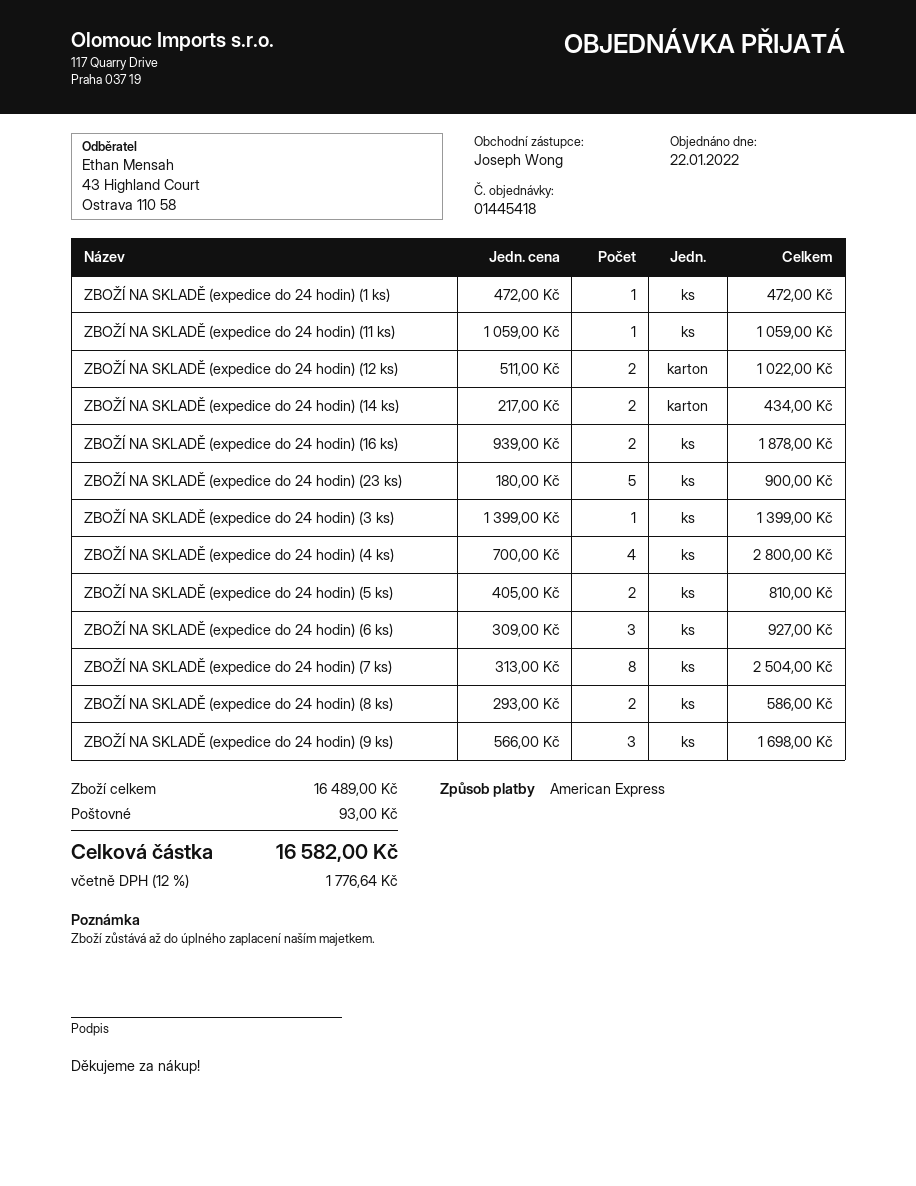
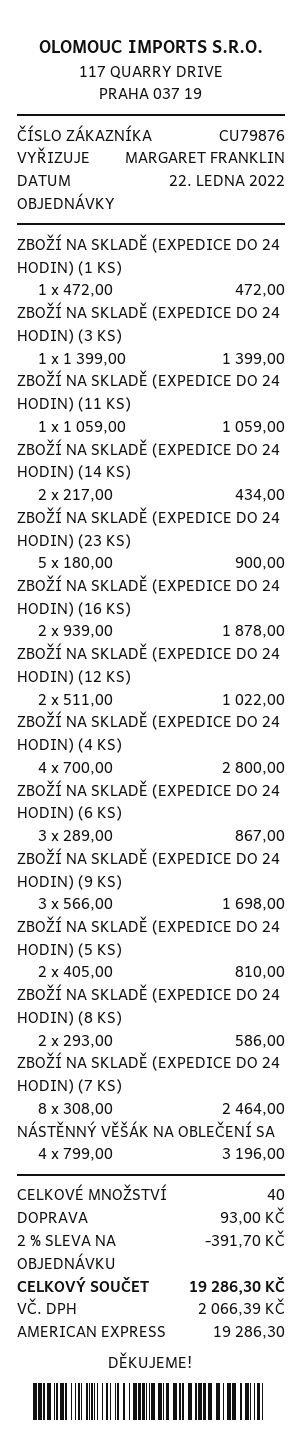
sales rep: Joseph Wong -> MARGARET FRANKLIN
ZBOŽÍ NA SKLADĚ (expedice do 24 hodin) (6 ks): 3 x 309.00 = 927.00 -> 3 x 289.00 = 867.00
ZBOŽÍ NA SKLADĚ (expedice do 24 hodin) (7 ks): 8 x 313.00 = 2504.00 -> 8 x 308.00 = 2464.00
NÁSTĚNNÝ VĚŠÁK NA OBLEČENÍ SA: none -> 4 x 799.00 = 3196.00
discount: none -> 2% = 391.70
tax: 1776.64 -> 2066.39
total: 16582.00 -> 19286.30

